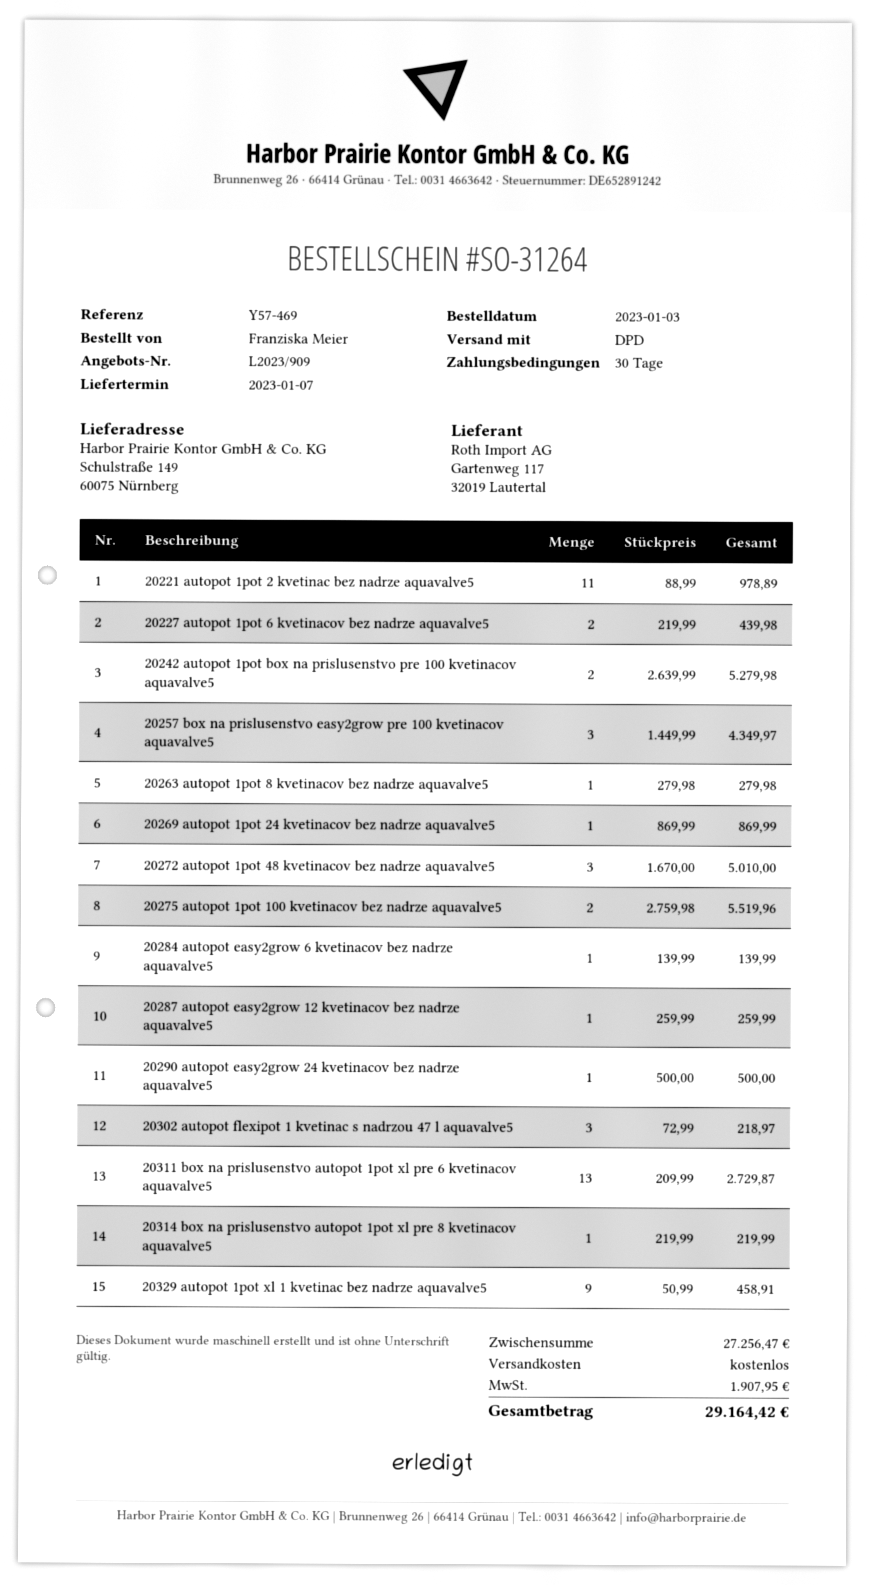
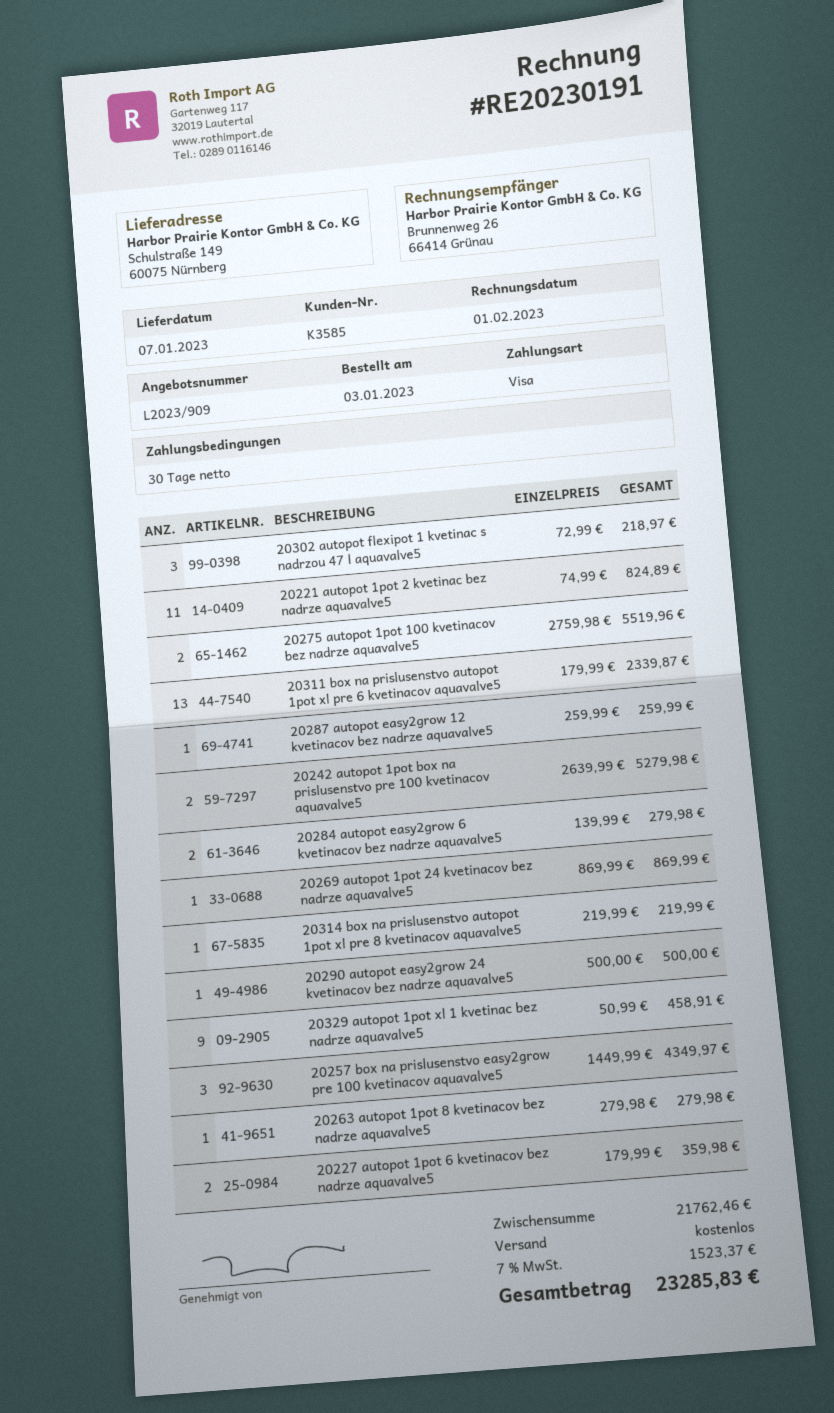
20221 autopot 1pot 2 kvetinac bez nadrze aquavalve5: 11 x 88.99 = 978.89 -> 11 x 74.99 = 824.89
20227 autopot 1pot 6 kvetinacov bez nadrze aquavalve5: 2 x 219.99 = 439.98 -> 2 x 179.99 = 359.98
20272 autopot 1pot 48 kvetinacov bez nadrze aquavalve5: 3 x 1670.00 = 5010.00 -> none
20284 autopot easy2grow 6 kvetinacov bez nadrze aquavalve5: 1 x 139.99 = 139.99 -> 2 x 139.99 = 279.98
20311 box na prislusenstvo autopot 1pot xl pre 6 kvetinacov aquavalve5: 13 x 209.99 = 2729.87 -> 13 x 179.99 = 2339.87
subtotal: 27256.47 -> 21762.46
tax: 1907.95 -> 1523.37
total: 29164.42 -> 23285.83

